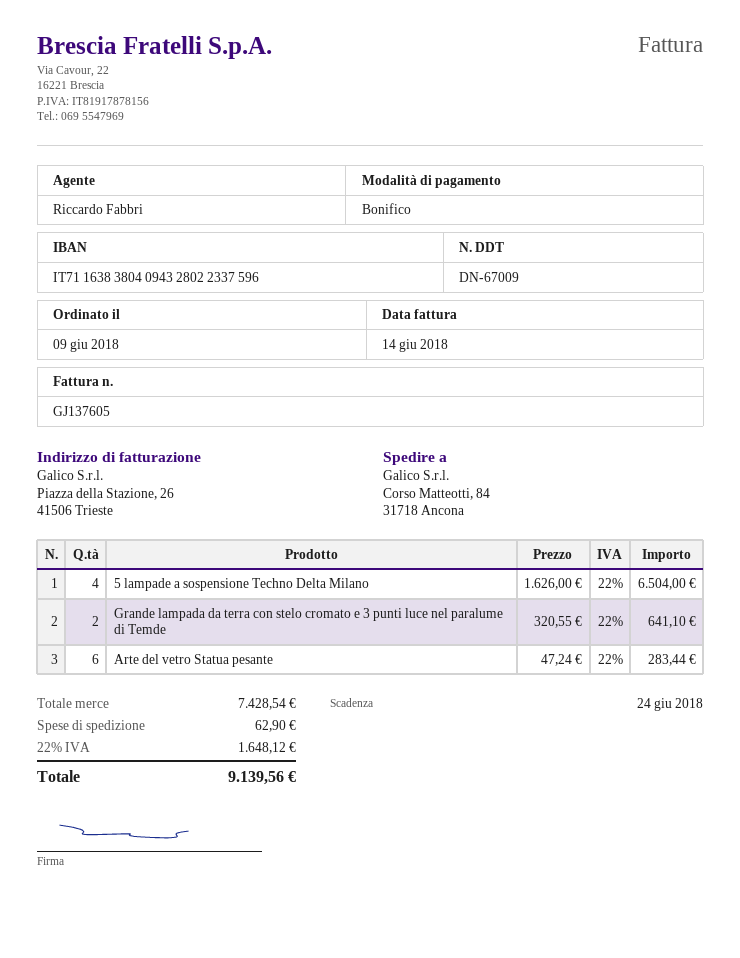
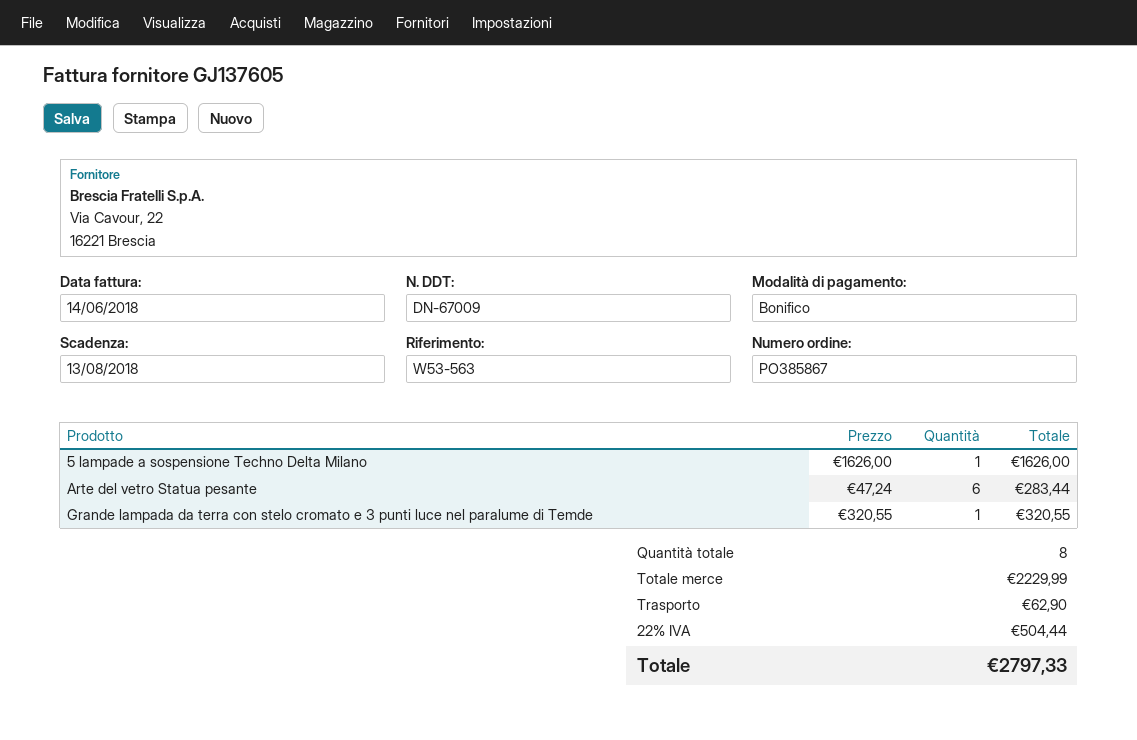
due date: 2018-06-24 -> 2018-08-13
5 lampade a sospensione Techno Delta Milano: 4 x 1626.00 = 6504.00 -> 1 x 1626.00 = 1626.00
Grande lampada da terra con stelo cromato e 3 punti luce nel paralume di Temde: 2 x 320.55 = 641.10 -> 1 x 320.55 = 320.55
subtotal: 7428.54 -> 2229.99
tax: 22% = 1648.12 -> 22% = 504.44
total: 9139.56 -> 2797.33

